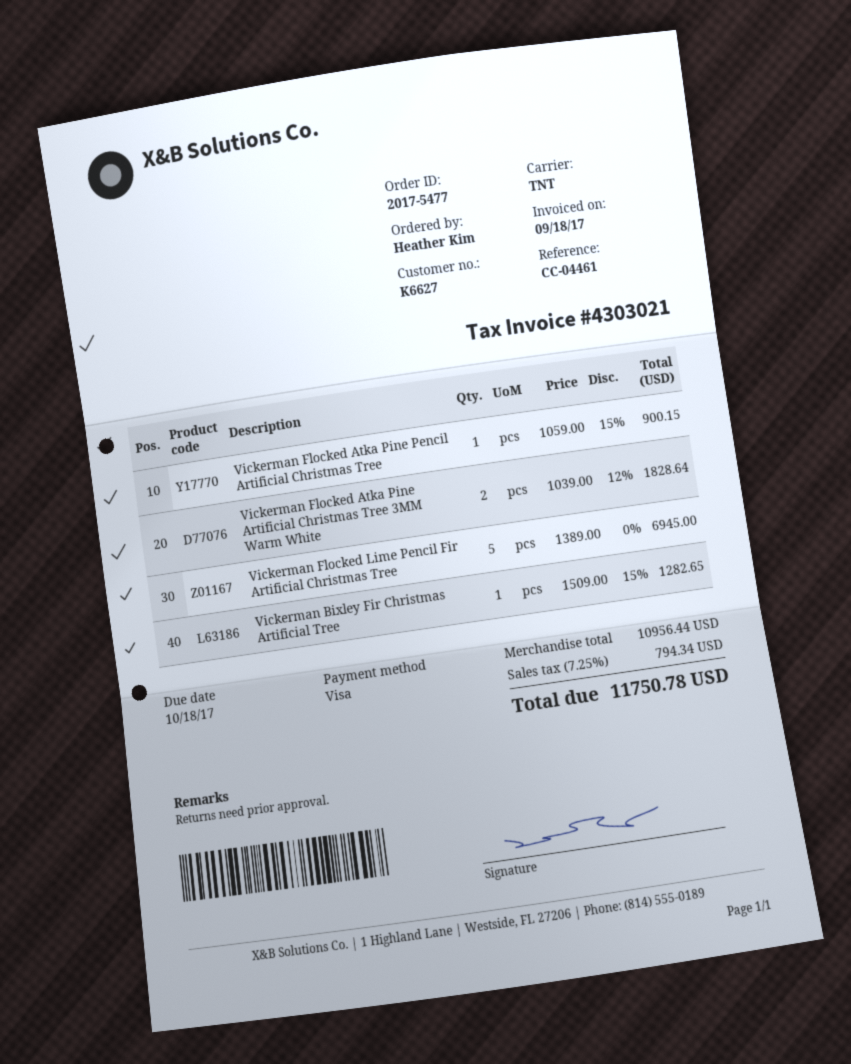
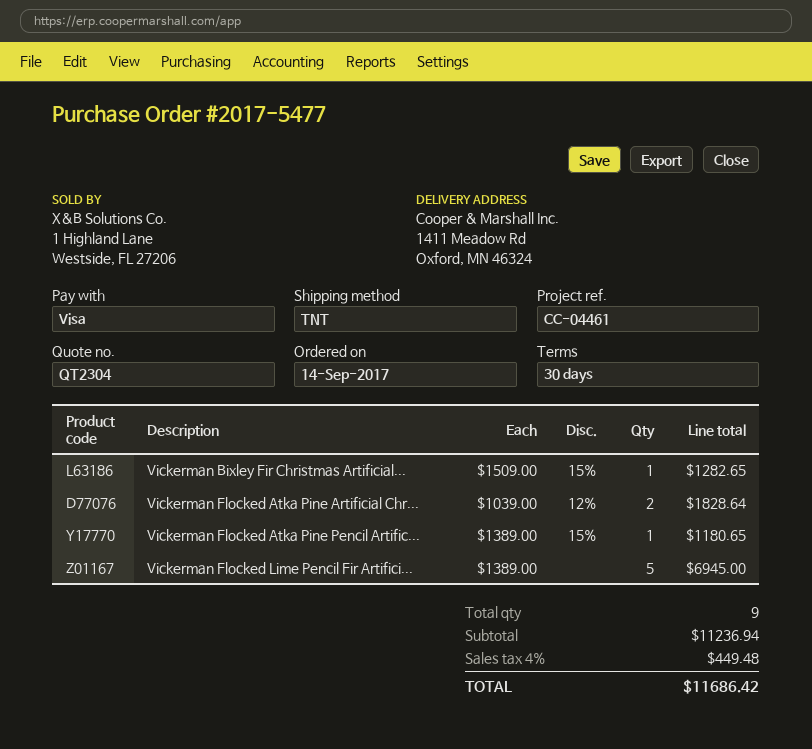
Vickerman Flocked Atka Pine Pencil Artificial Christmas Tree: 1 x 1059.00 - 15% = 900.15 -> 1 x 1389.00 - 15% = 1180.65
subtotal: 10956.44 -> 11236.94
tax: 7.25% = 794.34 -> 4% = 449.48
total: 11750.78 -> 11686.42

